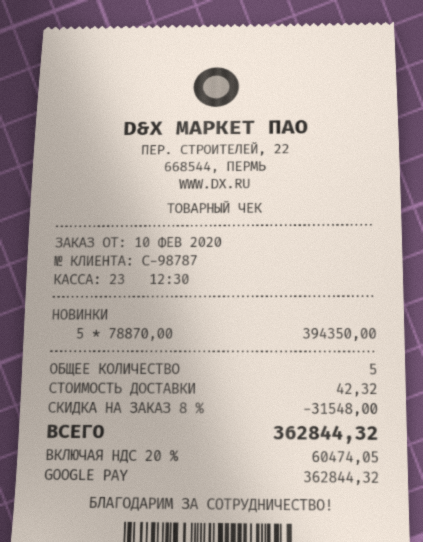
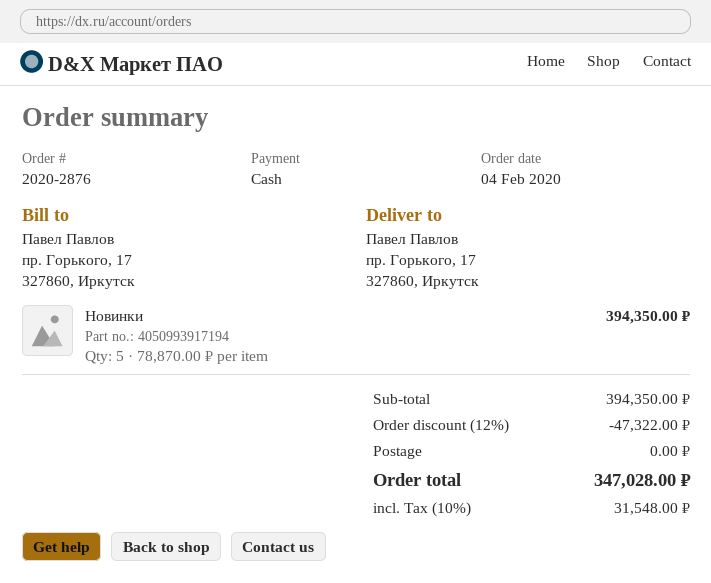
order date: 2020-02-10 -> 2020-02-04
payment method: Google Pay -> cash
discount: 8% = 31548.00 -> 12% = 47322.00
shipping: 42.32 -> 0.00
tax: 20% = 60474.05 -> 10% = 31548.00
total: 362844.32 -> 347028.00

